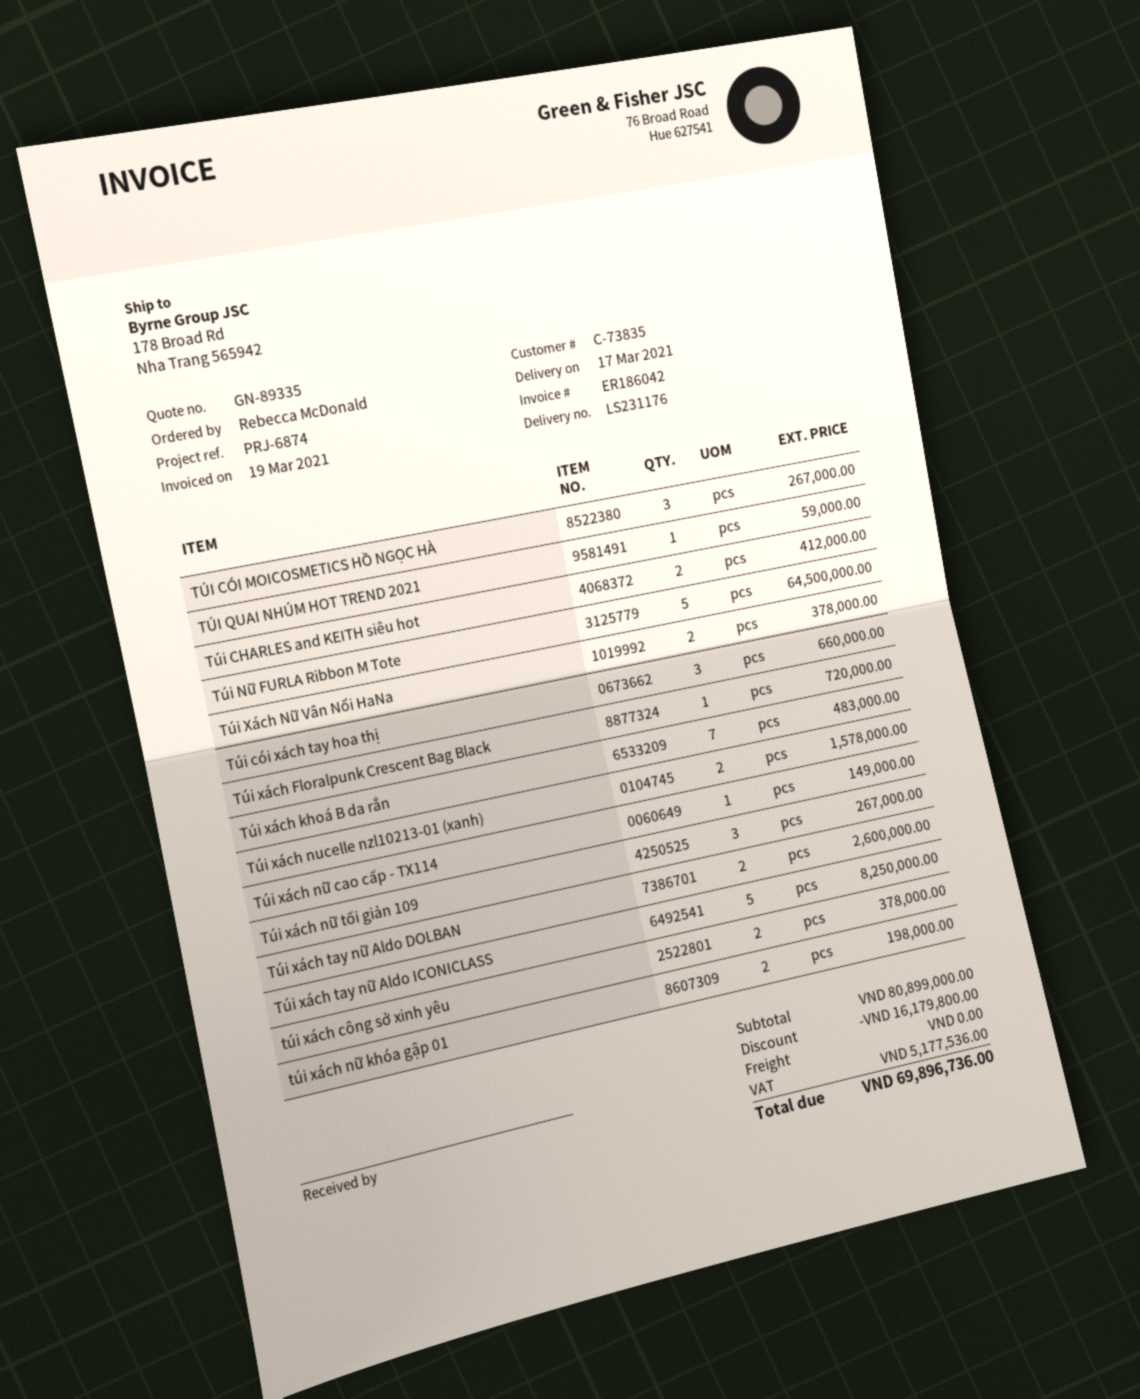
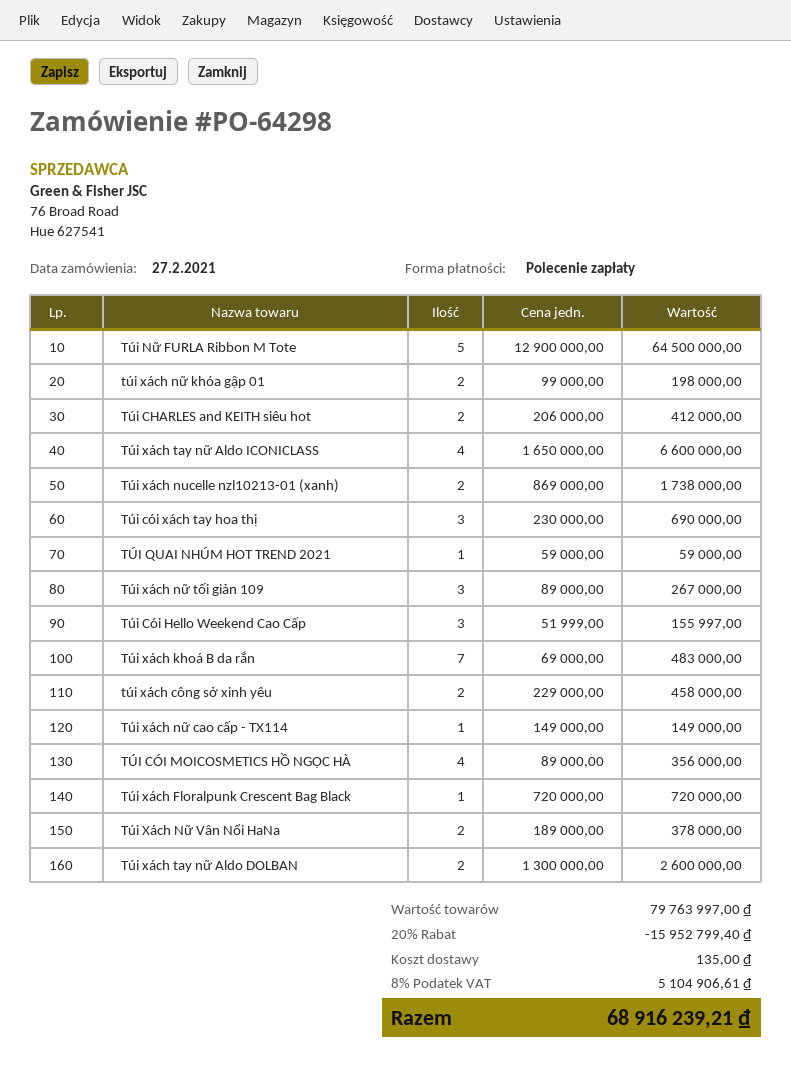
TÚI CÓI MOICOSMETICS HỒ NGỌC HÀ: 3 for 267000.00 -> 4 for 356000.00
Túi cói xách tay hoa thị: 3 for 660000.00 -> 3 for 690000.00
Túi xách nucelle nzl10213-01 (xanh): 2 for 1578000.00 -> 2 for 1738000.00
Túi xách tay nữ Aldo ICONICLASS: 5 for 8250000.00 -> 4 for 6600000.00
túi xách công sở xinh yêu: 2 for 378000.00 -> 2 for 458000.00
Túi Cói Hello Weekend Cao Cấp: none -> 3 for 155997.00
subtotal: 80899000.00 -> 79763997.00
discount: 16179800.00 -> 15952799.40
shipping: 0.00 -> 135.00
tax: 5177536.00 -> 5104906.61
total: 69896736.00 -> 68916239.21

